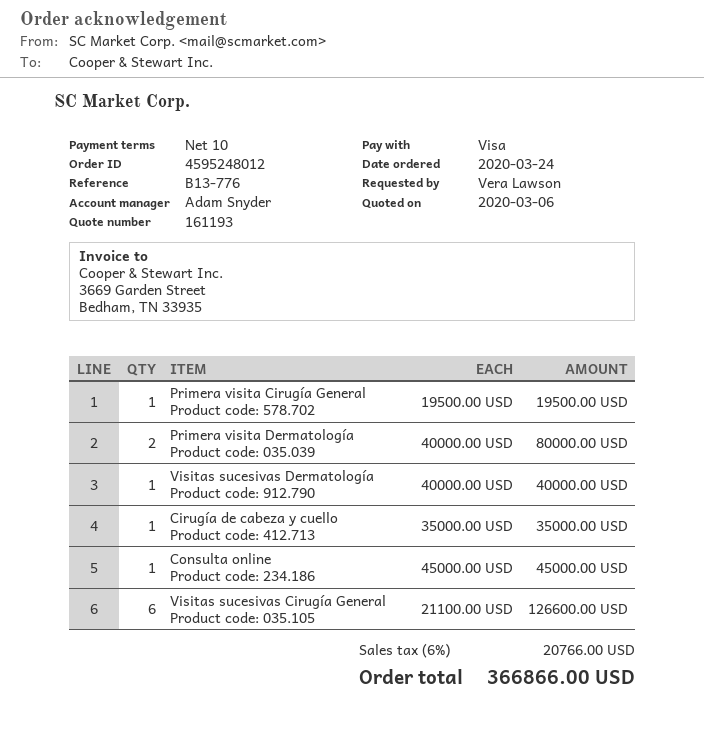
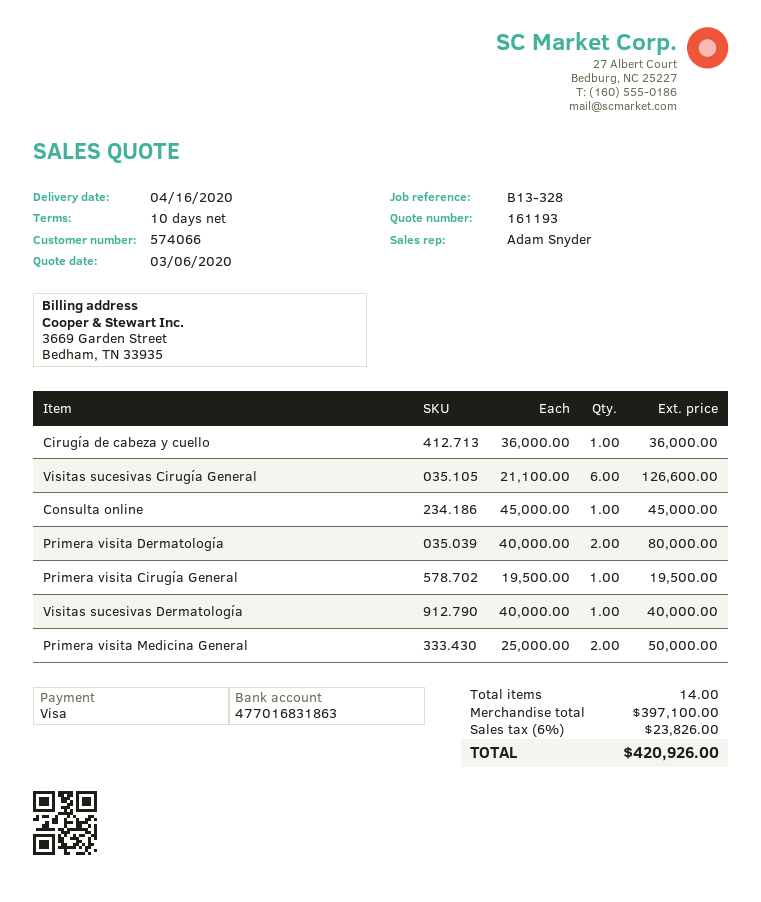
reference: B13-776 -> B13-328
Cirugía de cabeza y cuello: 1 x 35000.00 = 35000.00 -> 1 x 36000.00 = 36000.00
Primera visita Medicina General: none -> 2 x 25000.00 = 50000.00
tax: 6% = 20766.00 -> 6% = 23826.00
total: 366866.00 -> 420926.00

